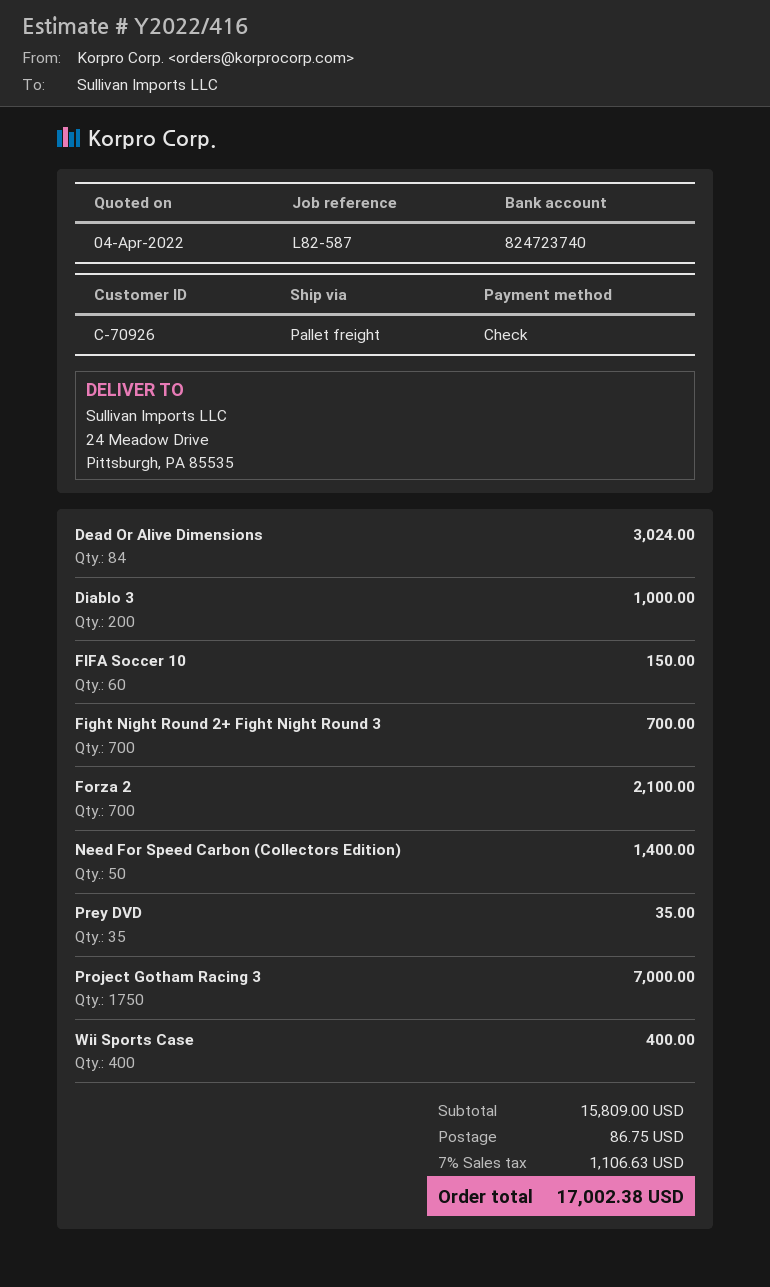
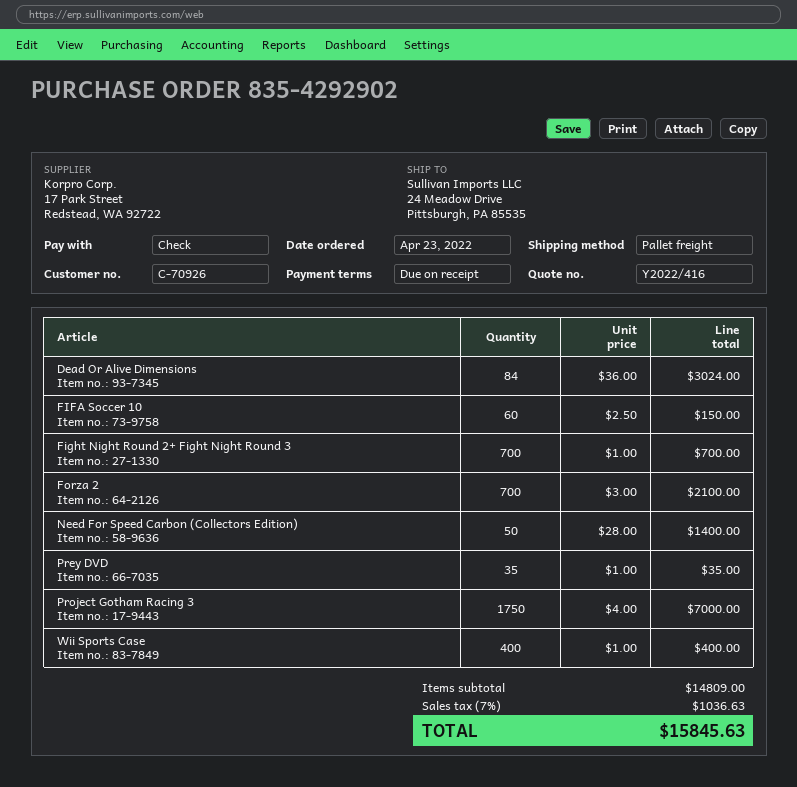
Diablo 3: 200 for 1000.00 -> none
subtotal: 15809.00 -> 14809.00
shipping: 86.75 -> none
tax: 7% = 1106.63 -> 7% = 1036.63
total: 17002.38 -> 15845.63

